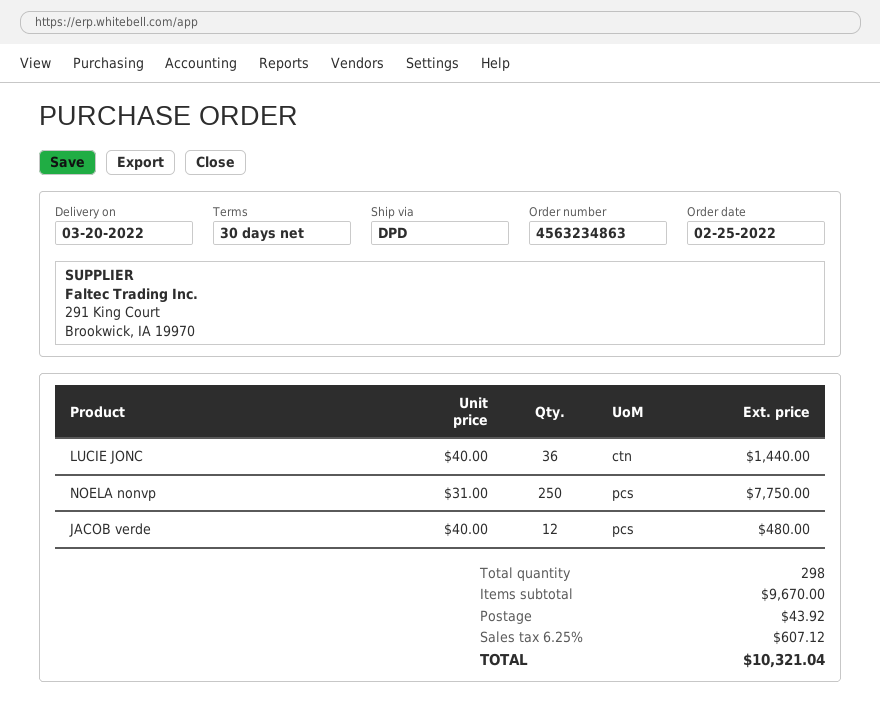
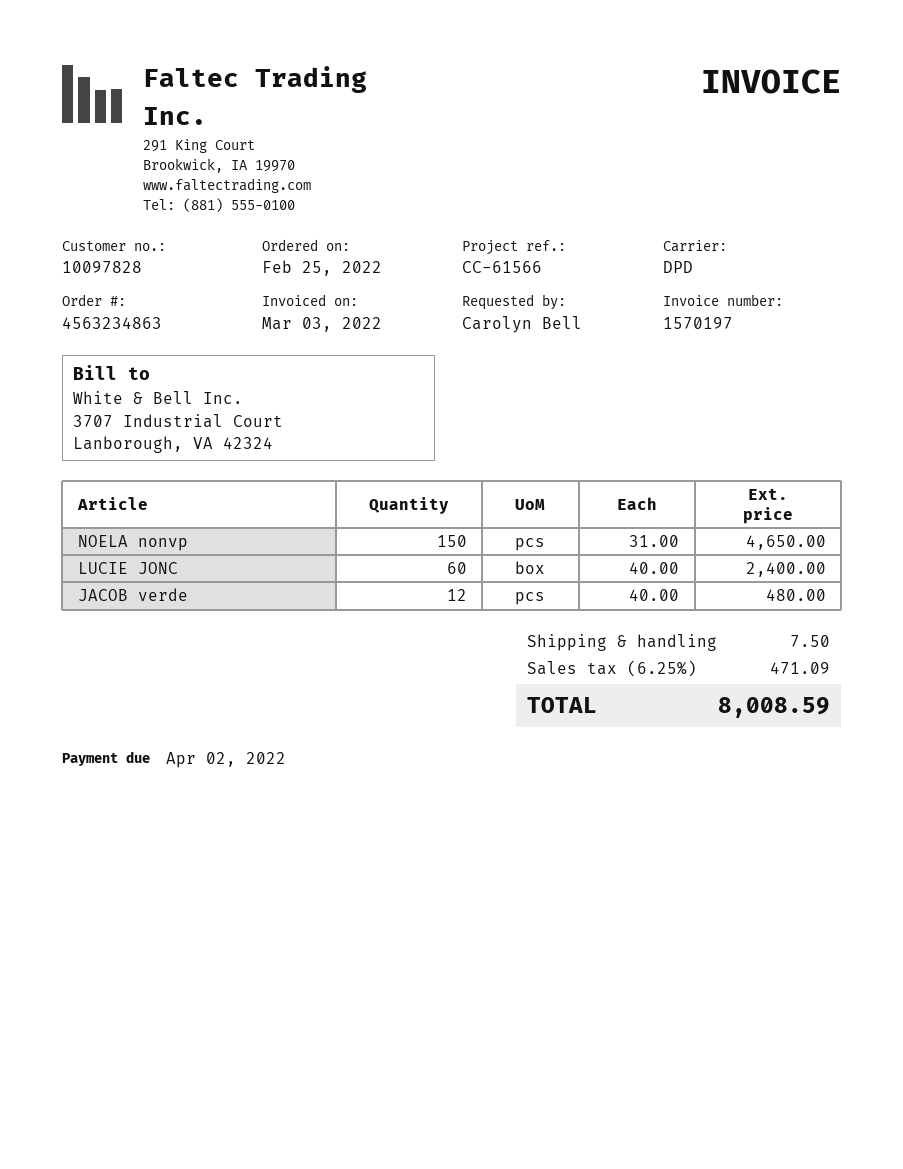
LUCIE JONC: 36 x 40.00 = 1440.00 -> 60 x 40.00 = 2400.00
NOELA nonvp: 250 x 31.00 = 7750.00 -> 150 x 31.00 = 4650.00
shipping: 43.92 -> 7.50
tax: 6.25% = 607.12 -> 6.25% = 471.09
total: 10321.04 -> 8008.59

